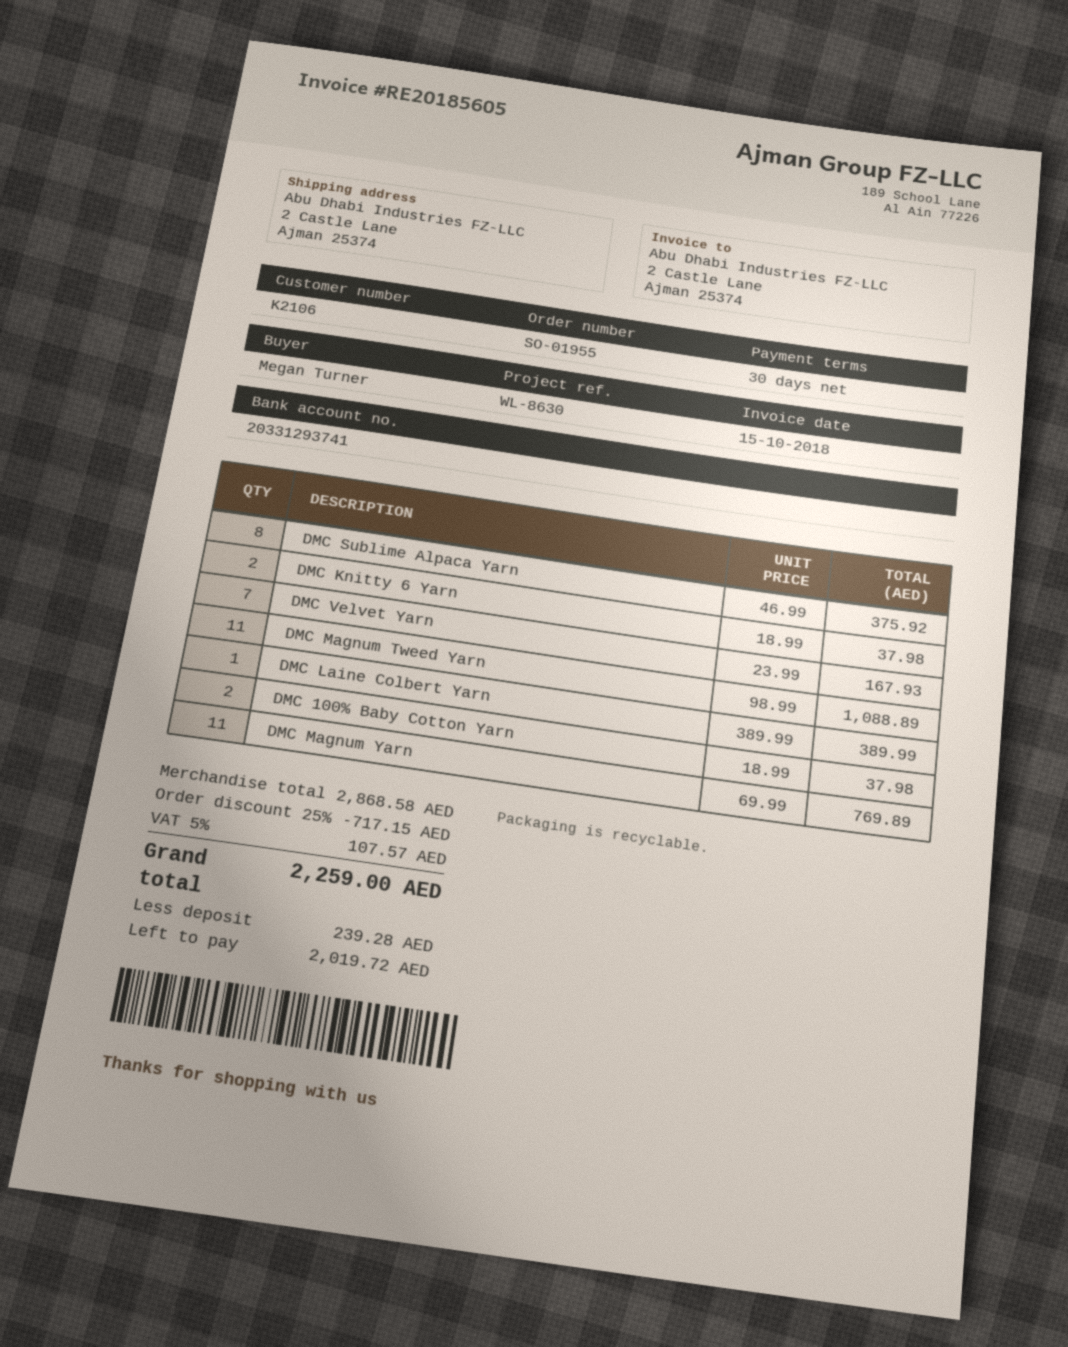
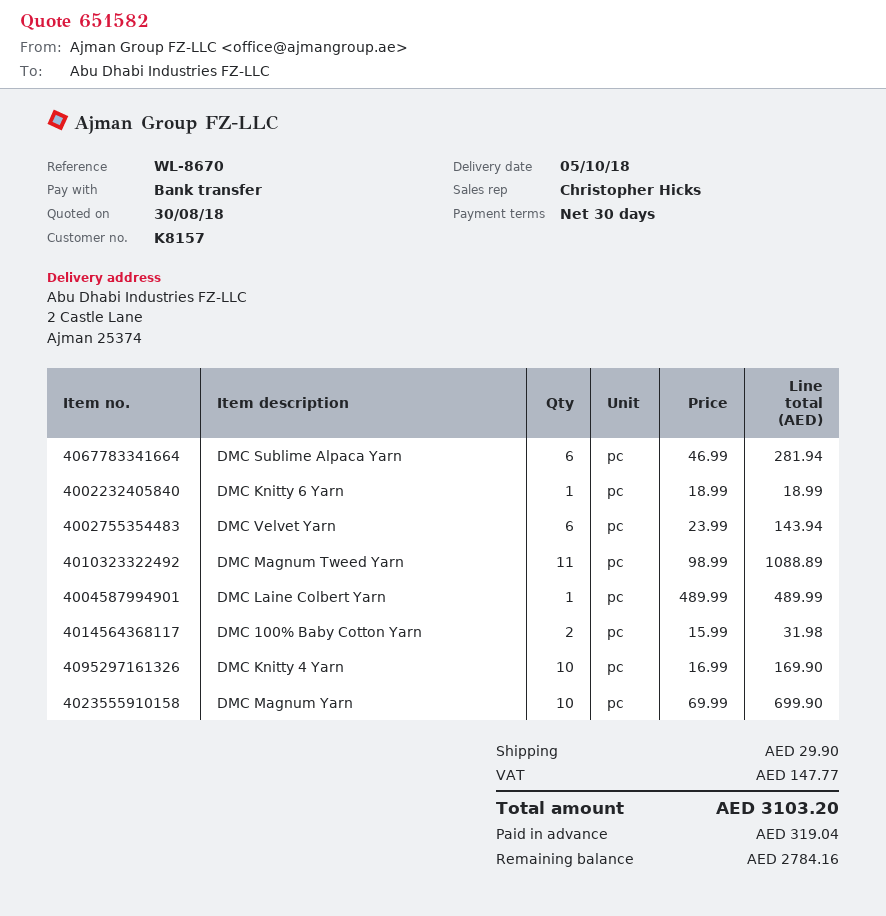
customer number: K2106 -> K8157
reference: WL-8630 -> WL-8670
DMC Sublime Alpaca Yarn: 8 x 46.99 = 375.92 -> 6 x 46.99 = 281.94
DMC Knitty 6 Yarn: 2 x 18.99 = 37.98 -> 1 x 18.99 = 18.99
DMC Velvet Yarn: 7 x 23.99 = 167.93 -> 6 x 23.99 = 143.94
DMC Laine Colbert Yarn: 1 x 389.99 = 389.99 -> 1 x 489.99 = 489.99
DMC 100% Baby Cotton Yarn: 2 x 18.99 = 37.98 -> 2 x 15.99 = 31.98
DMC Magnum Yarn: 11 x 69.99 = 769.89 -> 10 x 69.99 = 699.90
DMC Knitty 4 Yarn: none -> 10 x 16.99 = 169.90
discount: 25% = 717.15 -> none
shipping: none -> 29.90
tax: 107.57 -> 147.77
total: 2259.00 -> 3103.20
deposit: 239.28 -> 319.04
balance: 2019.72 -> 2784.16

